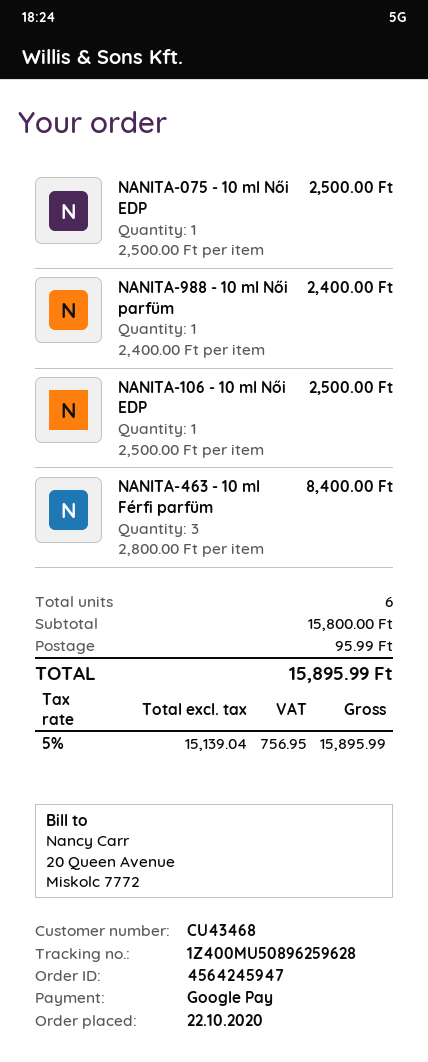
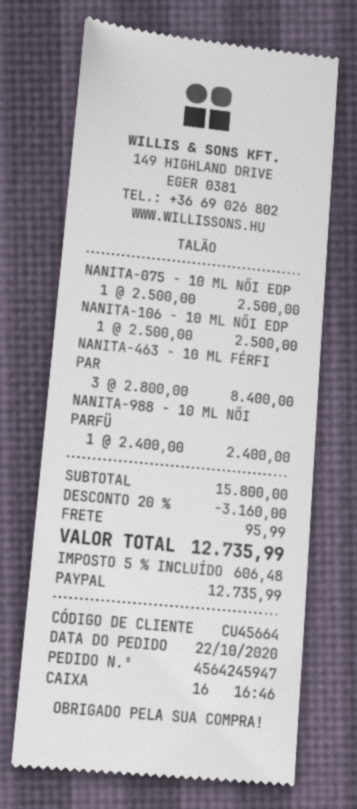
customer number: CU43468 -> CU45664
payment method: Google Pay -> PayPal
discount: none -> 20% = 3160.00
tax: 5% = 756.95 -> 5% = 606.48
total: 15895.99 -> 12735.99

